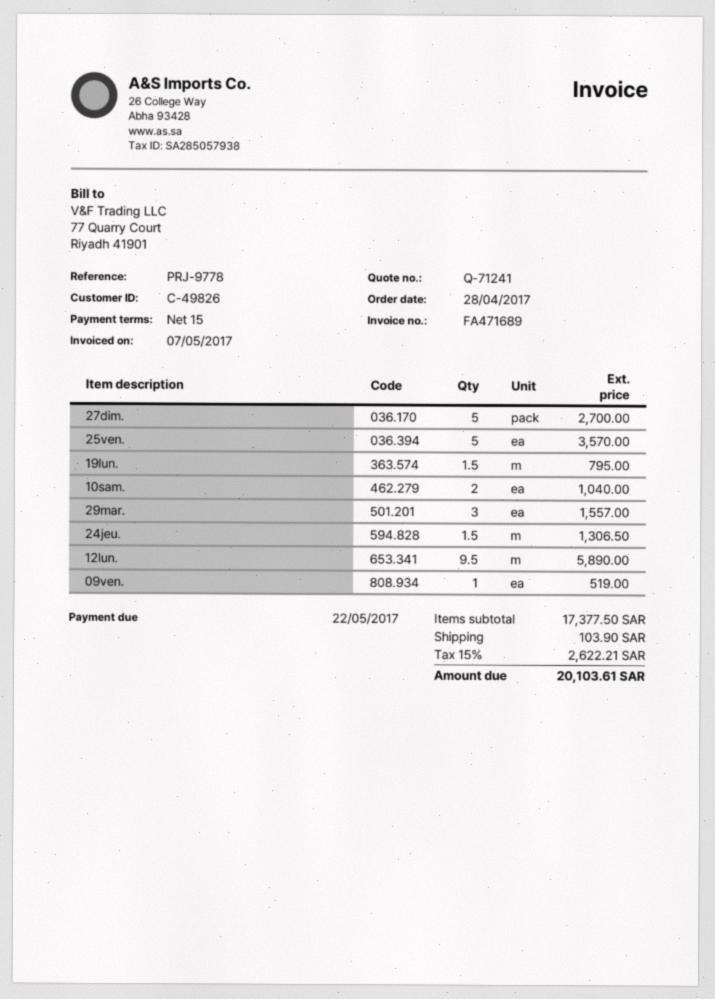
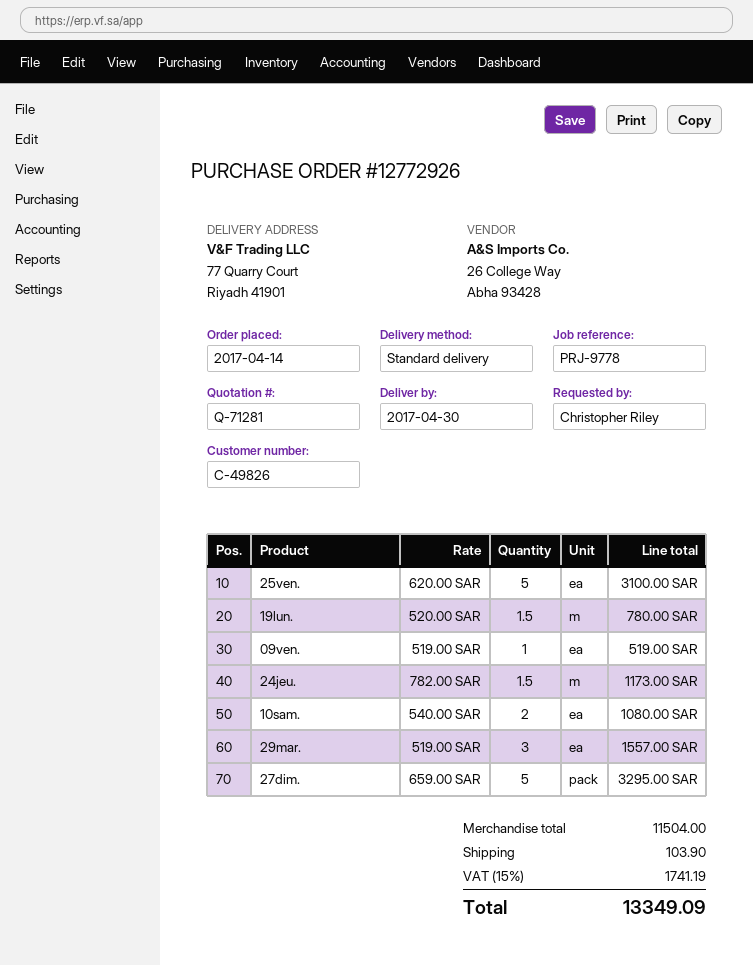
quote number: Q-71241 -> Q-71281
order date: 2017-04-28 -> 2017-04-14
27dim.: 5 for 2700.00 -> 5 for 3295.00
25ven.: 5 for 3570.00 -> 5 for 3100.00
19lun.: 1.5 for 795.00 -> 1.5 for 780.00
10sam.: 2 for 1040.00 -> 2 for 1080.00
24jeu.: 1.5 for 1306.50 -> 1.5 for 1173.00
12lun.: 9.5 for 5890.00 -> none
subtotal: 17377.50 -> 11504.00
tax: 15% = 2622.21 -> 15% = 1741.19
total: 20103.61 -> 13349.09

